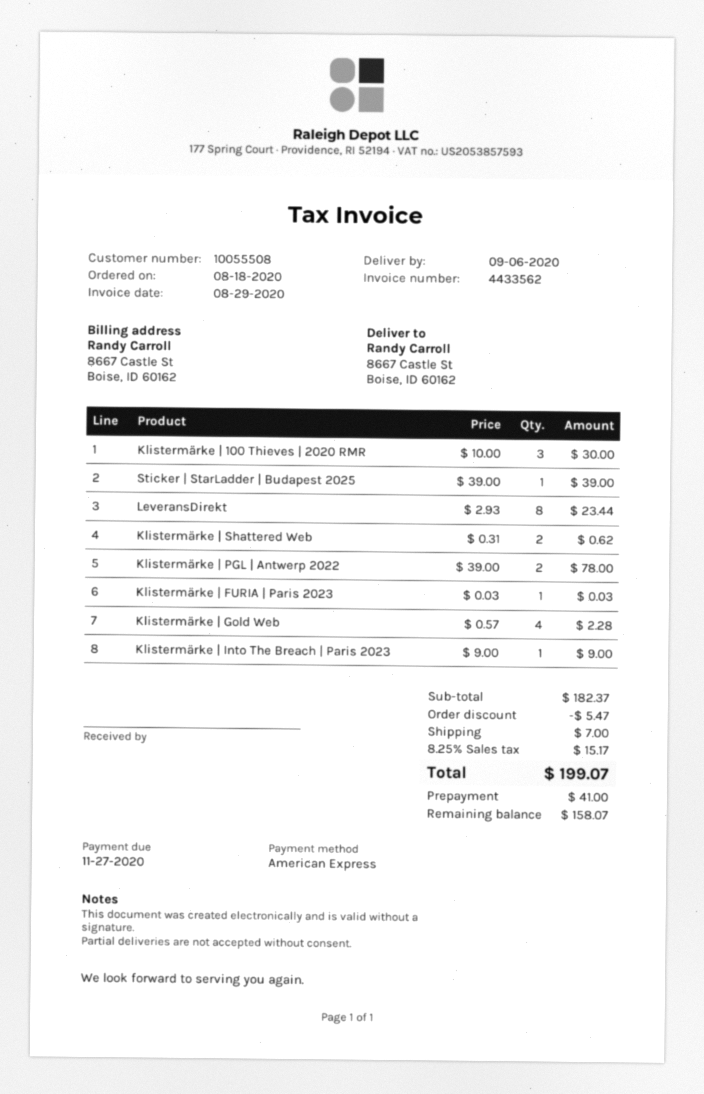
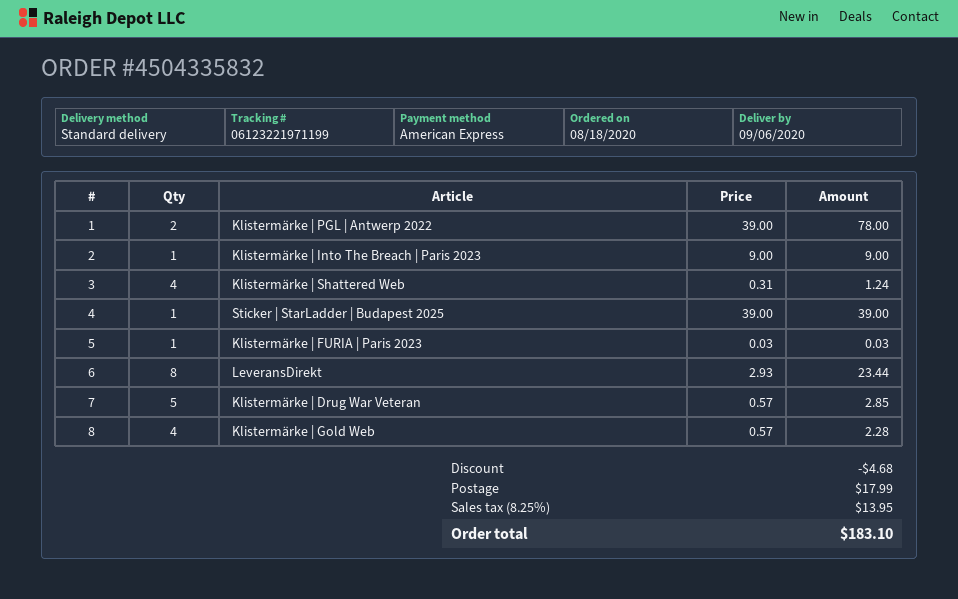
Klistermärke | 100 Thieves | 2020 RMR: 3 x 10.00 = 30.00 -> none
Klistermärke | Shattered Web: 2 x 0.31 = 0.62 -> 4 x 0.31 = 1.24
Klistermärke | Drug War Veteran: none -> 5 x 0.57 = 2.85
discount: 5.47 -> 4.68
shipping: 7.00 -> 17.99
tax: 8.25% = 15.17 -> 8.25% = 13.95
total: 199.07 -> 183.10

